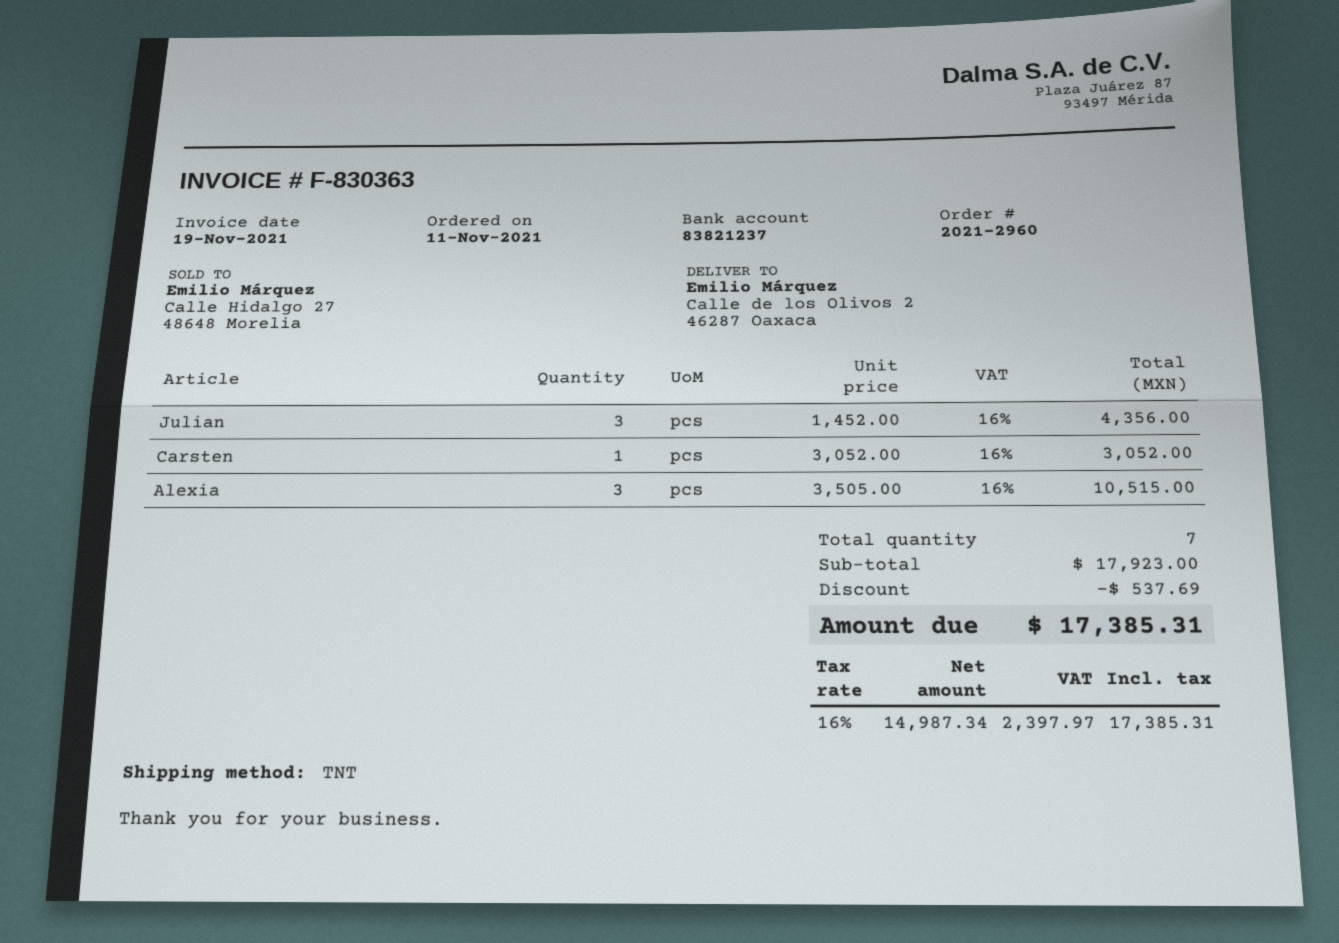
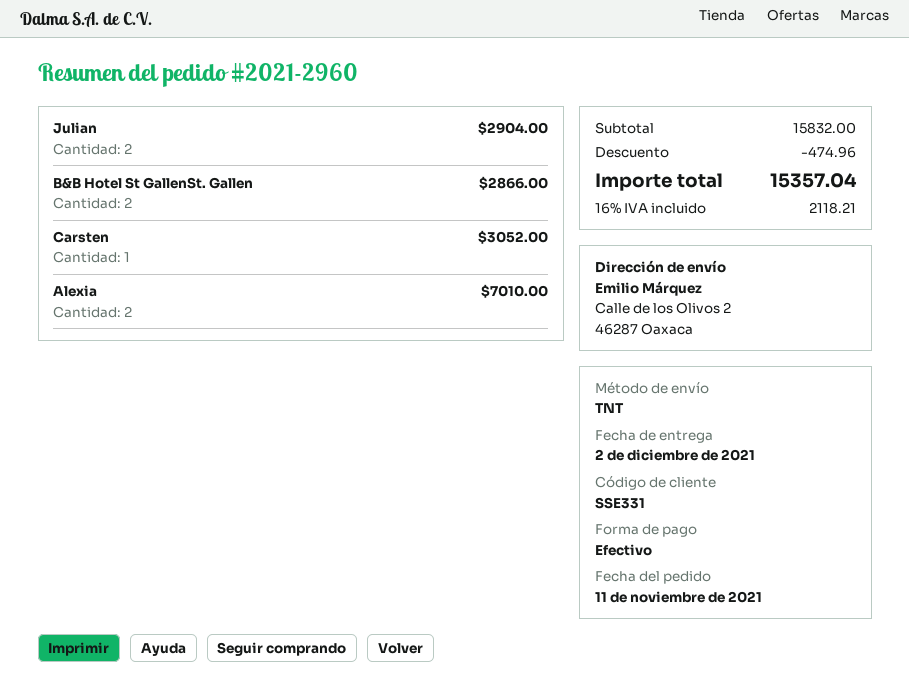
Julian: 3 for 4356.00 -> 2 for 2904.00
Alexia: 3 for 10515.00 -> 2 for 7010.00
B&B Hotel St GallenSt. Gallen: none -> 2 for 2866.00
subtotal: 17923.00 -> 15832.00
discount: 537.69 -> 474.96
tax: 16% = 2397.97 -> 16% = 2118.21
total: 17385.31 -> 15357.04

